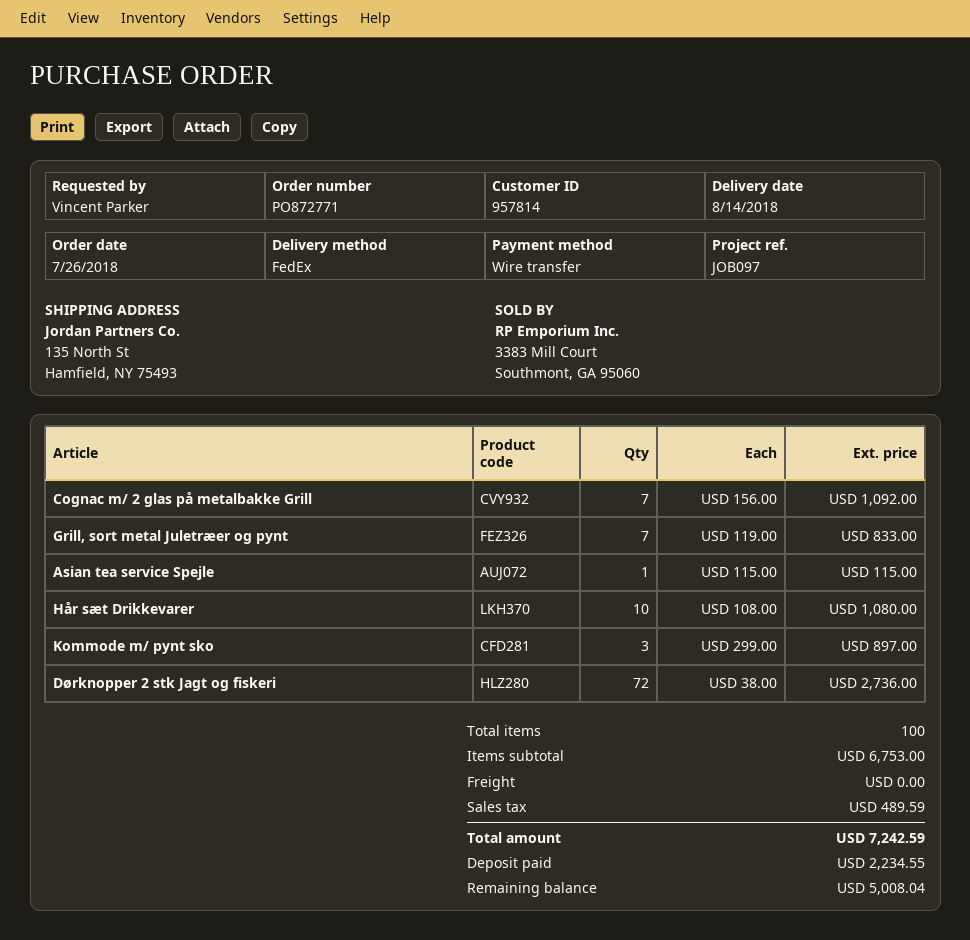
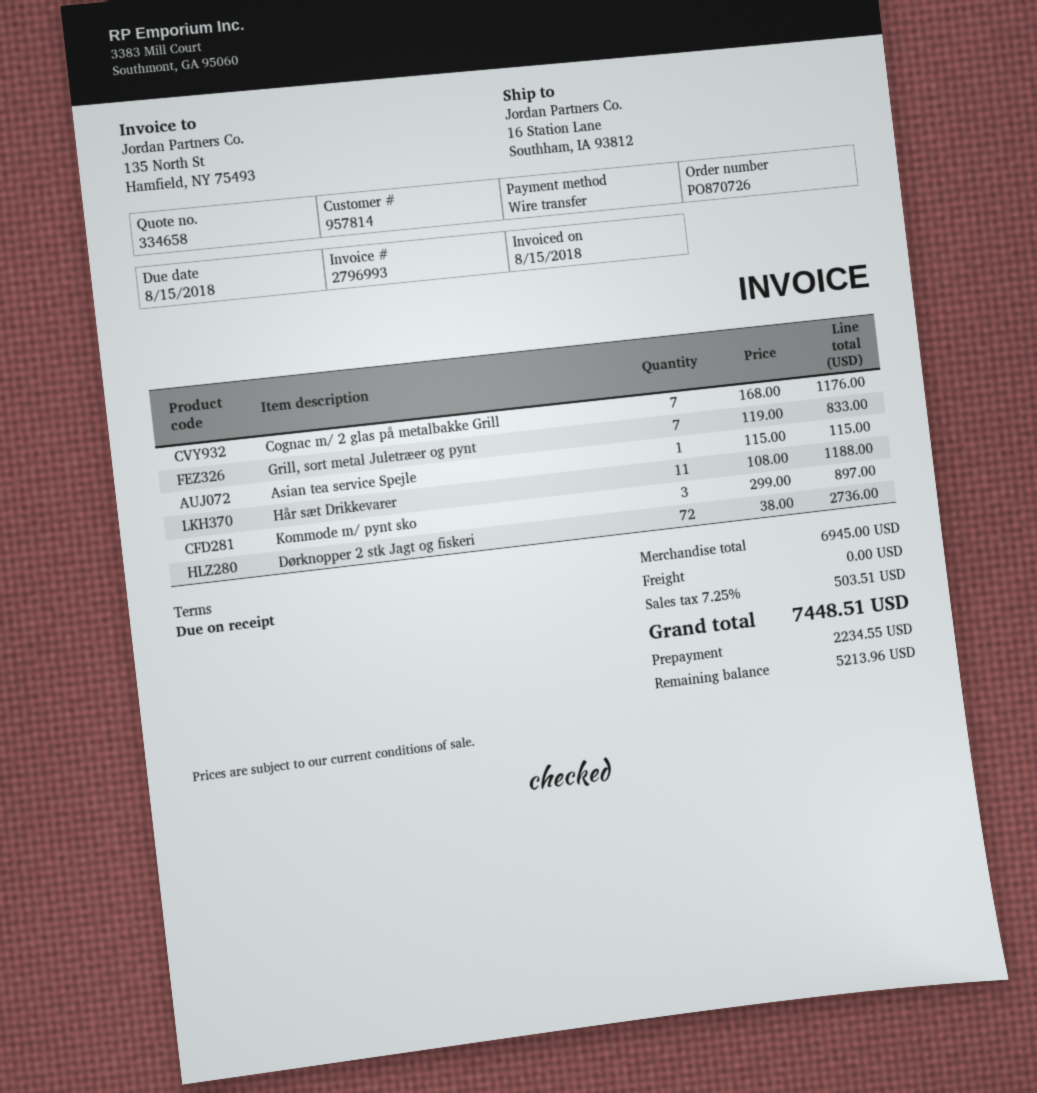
order number: PO872771 -> PO870726
ship to: 135 North St, Hamfield, NY 75493 -> 16 Station Lane, Southham, IA 93812
Cognac m/ 2 glas på metalbakke Grill: 7 x 156.00 = 1092.00 -> 7 x 168.00 = 1176.00
Hår sæt Drikkevarer: 10 x 108.00 = 1080.00 -> 11 x 108.00 = 1188.00
subtotal: 6753.00 -> 6945.00
tax: 489.59 -> 503.51
total: 7242.59 -> 7448.51
balance: 5008.04 -> 5213.96

